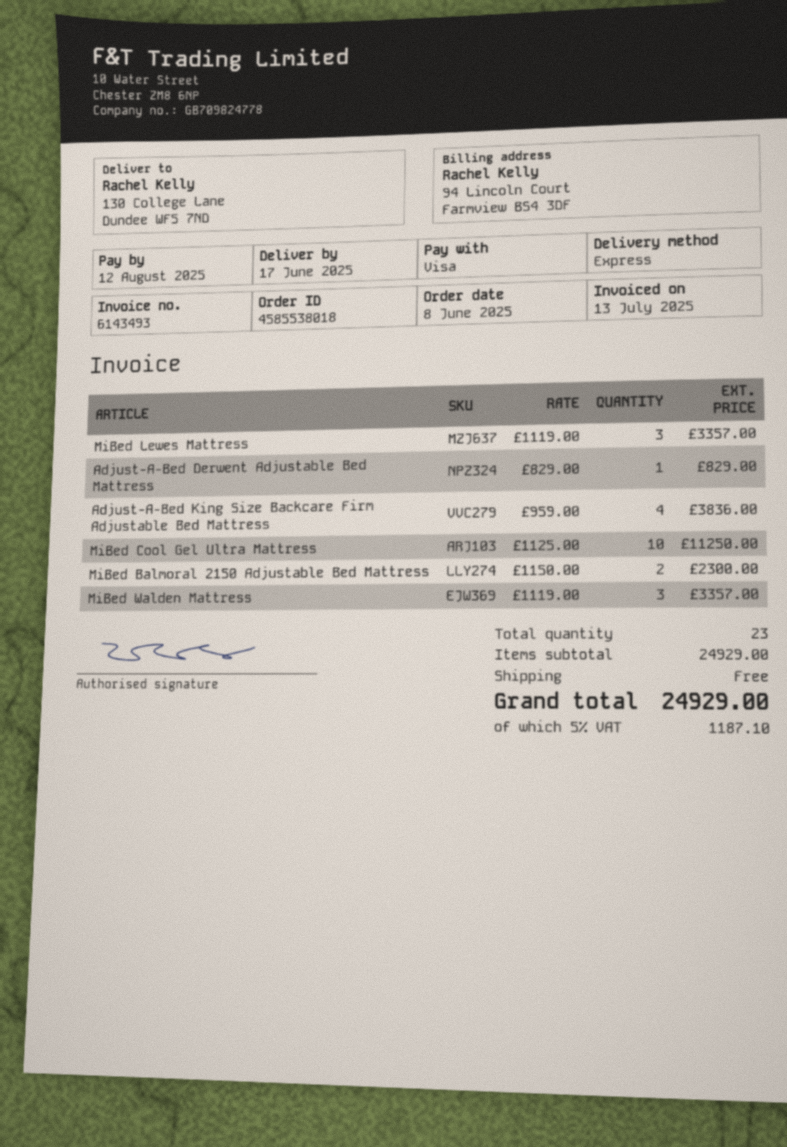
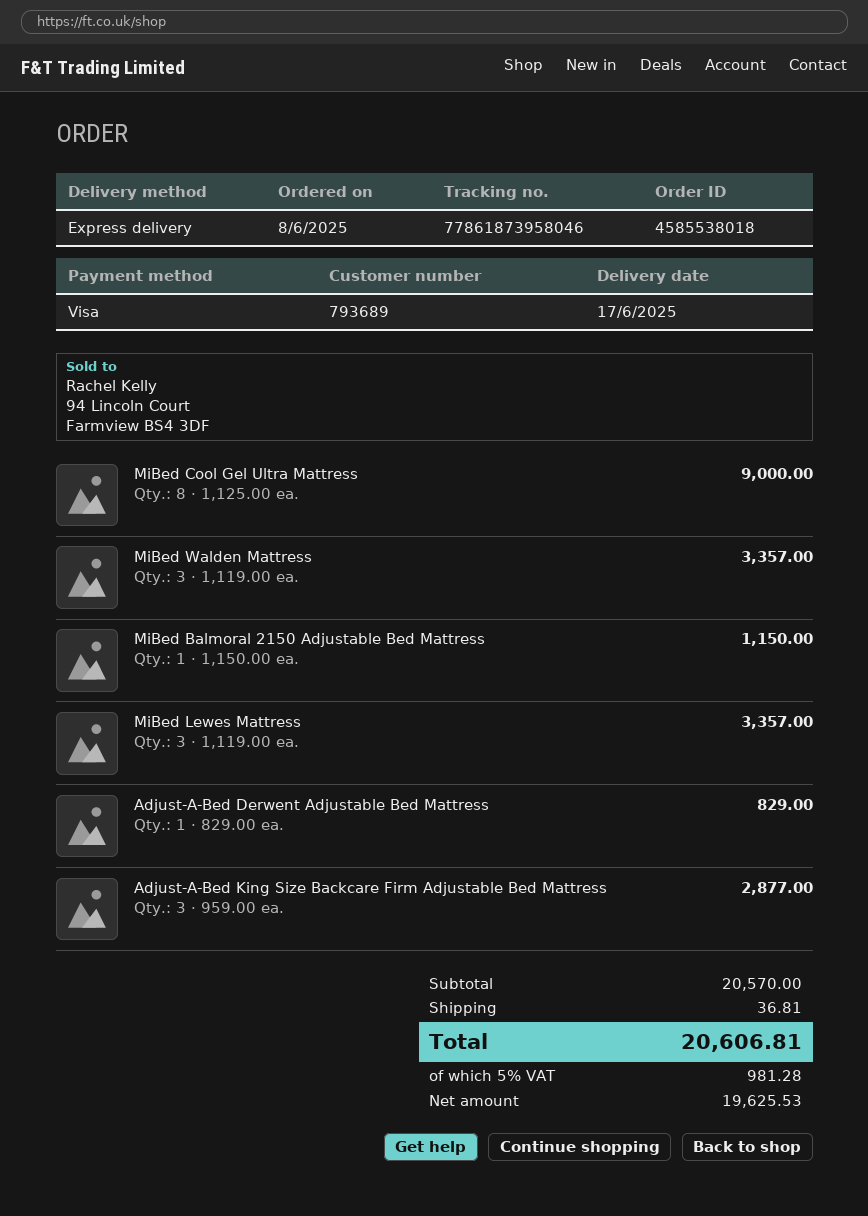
Adjust-A-Bed King Size Backcare Firm Adjustable Bed Mattress: 4 x 959.00 = 3836.00 -> 3 x 959.00 = 2877.00
MiBed Cool Gel Ultra Mattress: 10 x 1125.00 = 11250.00 -> 8 x 1125.00 = 9000.00
MiBed Balmoral 2150 Adjustable Bed Mattress: 2 x 1150.00 = 2300.00 -> 1 x 1150.00 = 1150.00
subtotal: 24929.00 -> 20570.00
shipping: 0.00 -> 36.81
tax: 5% = 1187.10 -> 5% = 981.28
total: 24929.00 -> 20606.81

